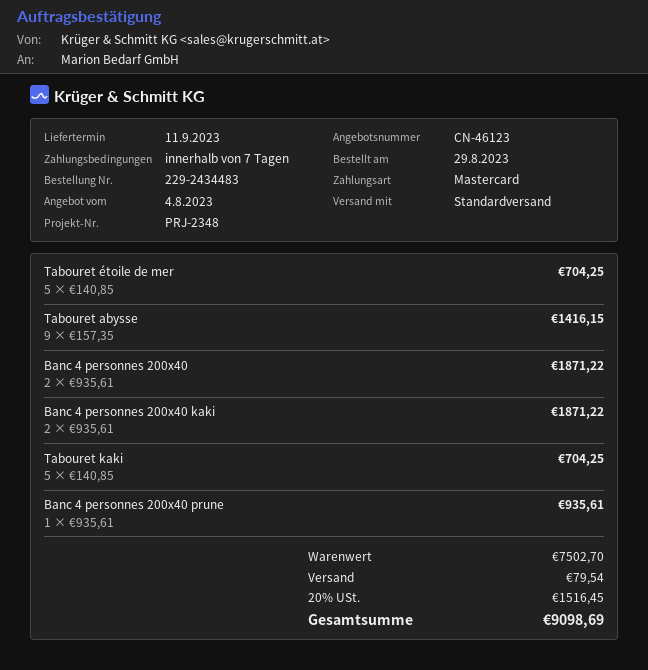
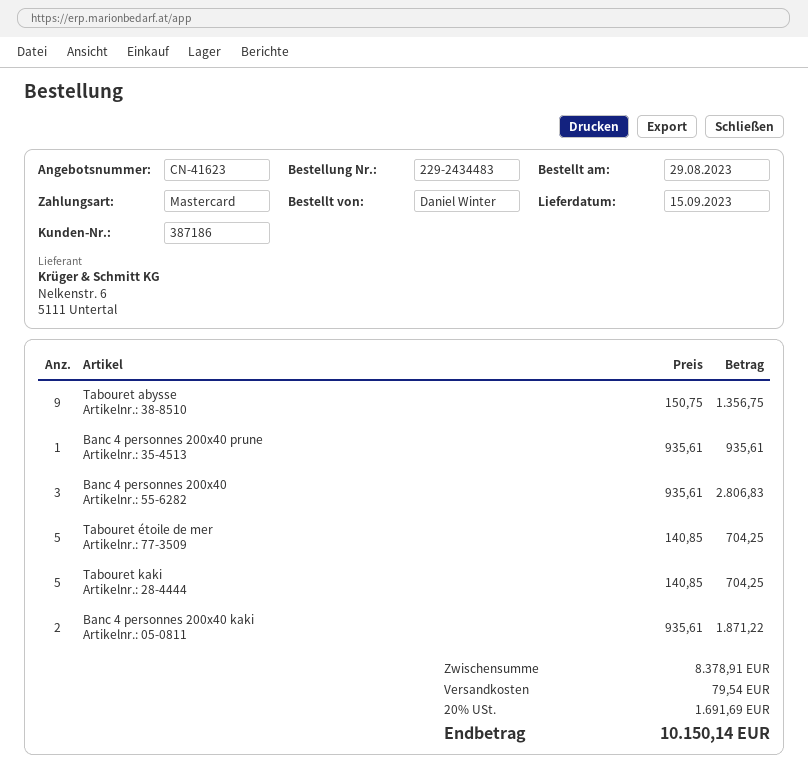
quote number: CN-46123 -> CN-41623
delivery date: 2023-09-11 -> 2023-09-15
Tabouret abysse: 9 x 157.35 = 1416.15 -> 9 x 150.75 = 1356.75
Banc 4 personnes 200x40: 2 x 935.61 = 1871.22 -> 3 x 935.61 = 2806.83
subtotal: 7502.70 -> 8378.91
tax: 20% = 1516.45 -> 20% = 1691.69
total: 9098.69 -> 10150.14

